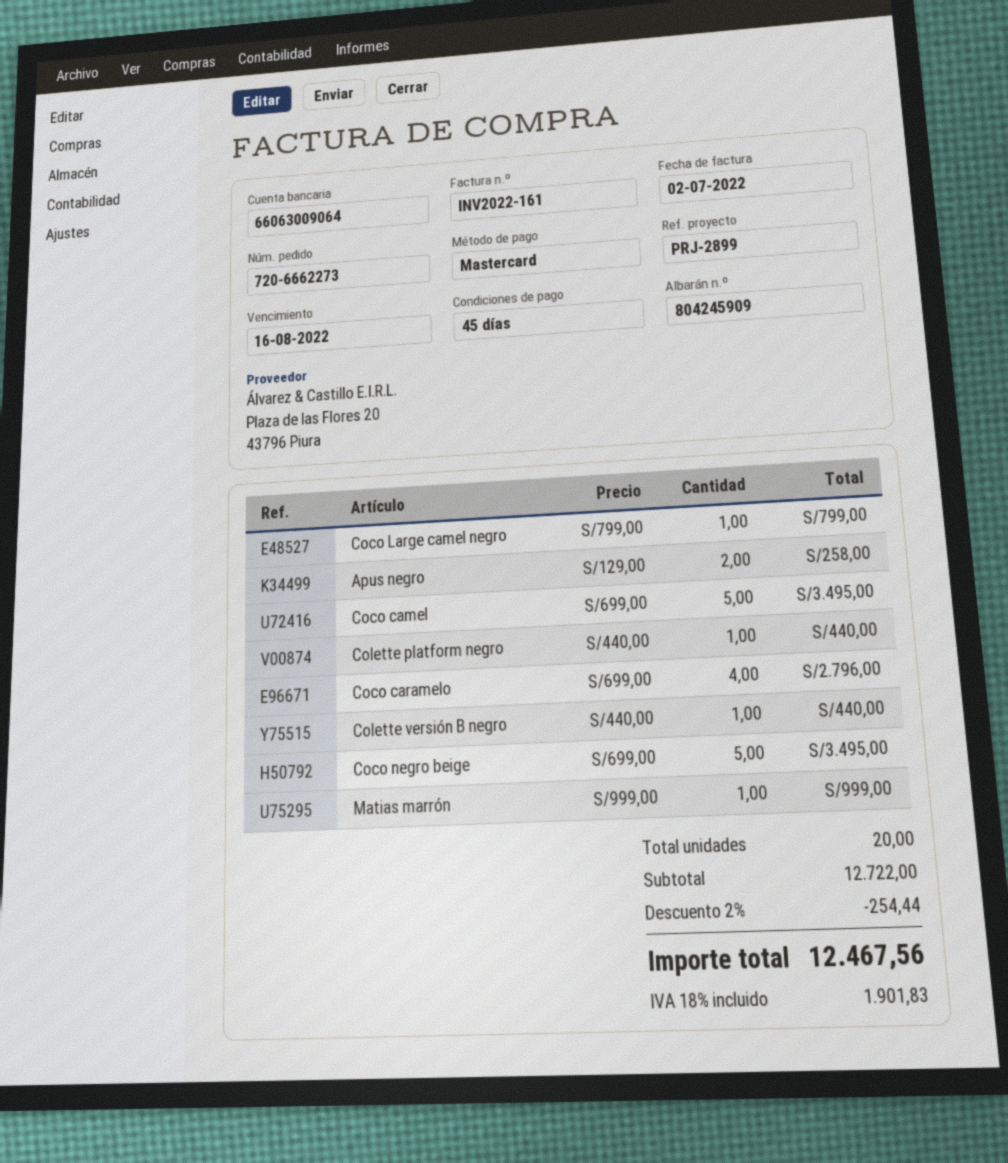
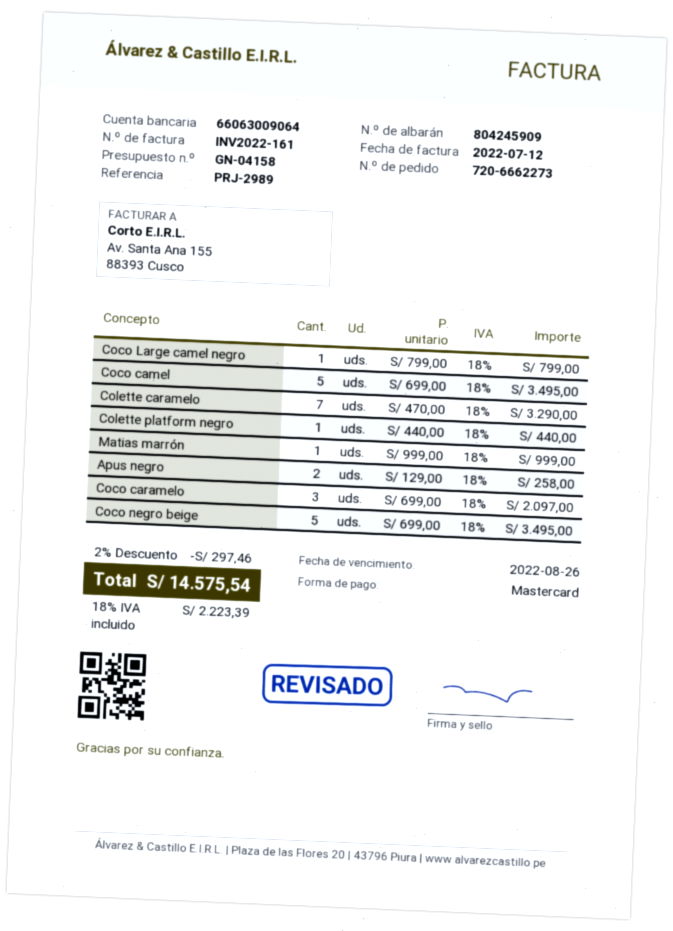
invoice date: 2022-07-02 -> 2022-07-12
due date: 2022-08-16 -> 2022-08-26
reference: PRJ-2899 -> PRJ-2989
Coco caramelo: 4 x 699.00 = 2796.00 -> 3 x 699.00 = 2097.00
Colette versión B negro: 1 x 440.00 = 440.00 -> none
Colette caramelo: none -> 7 x 470.00 = 3290.00
discount: 2% = 254.44 -> 2% = 297.46
tax: 18% = 1901.83 -> 18% = 2223.39
total: 12467.56 -> 14575.54

